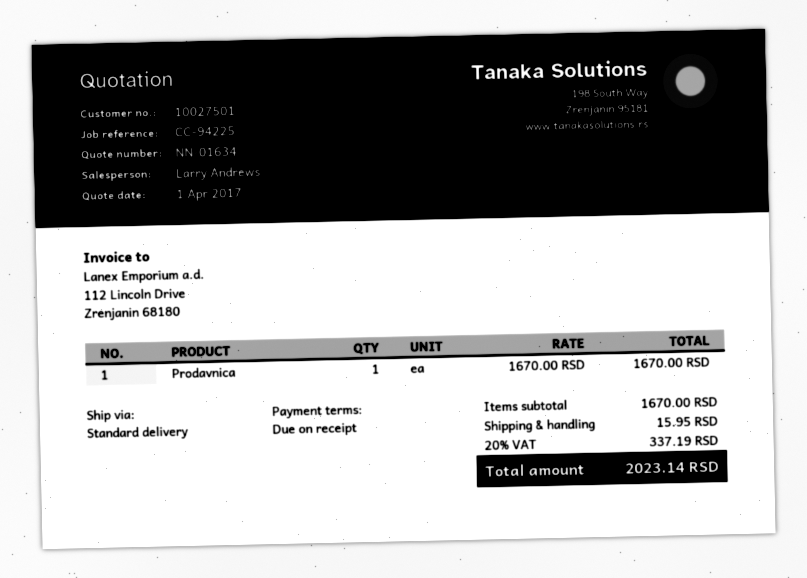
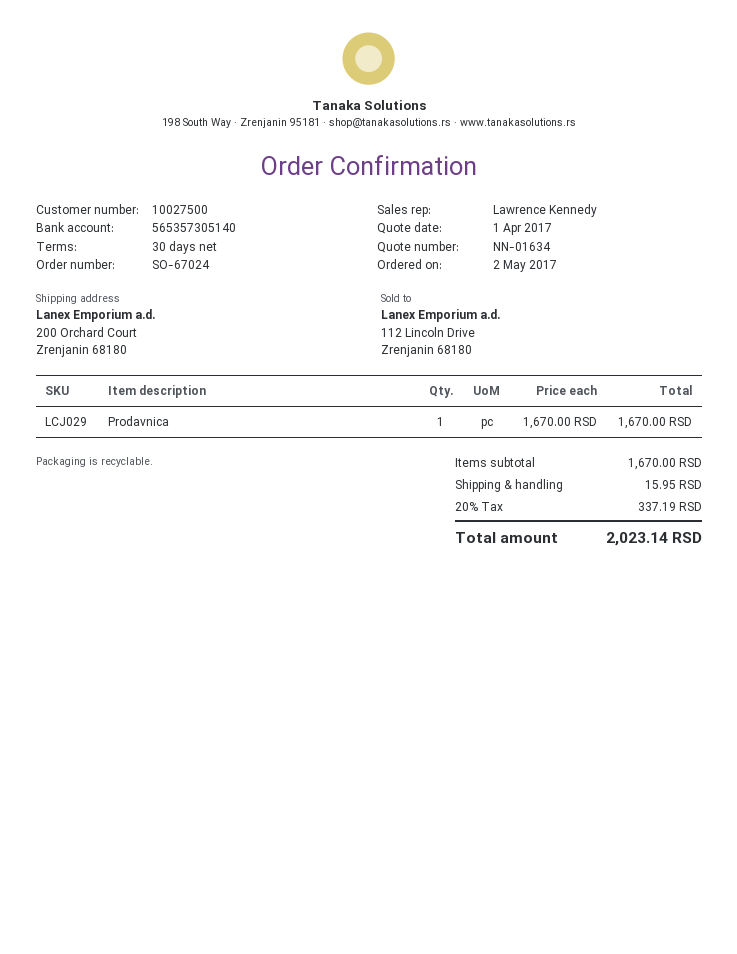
payment terms: on receipt -> 30 days
customer number: 10027501 -> 10027500
sales rep: Larry Andrews -> Lawrence Kennedy

